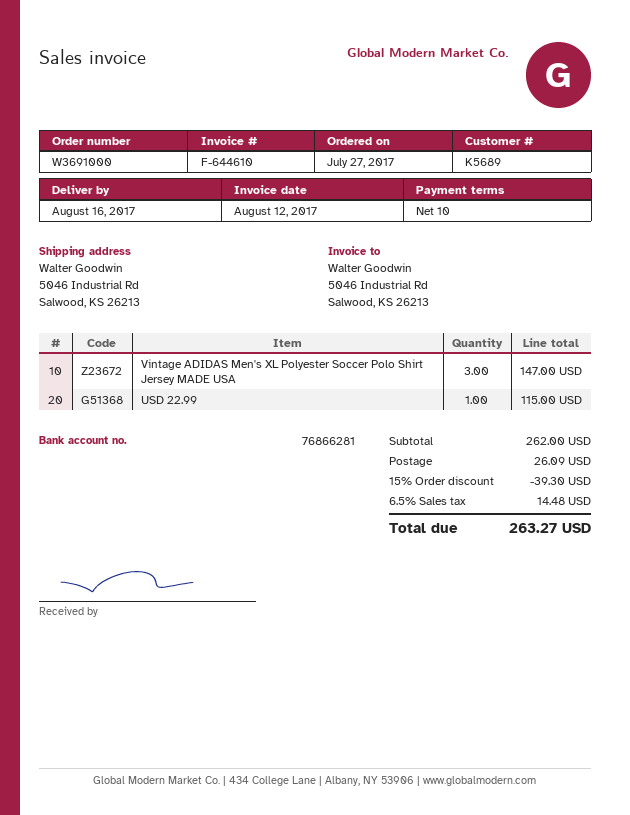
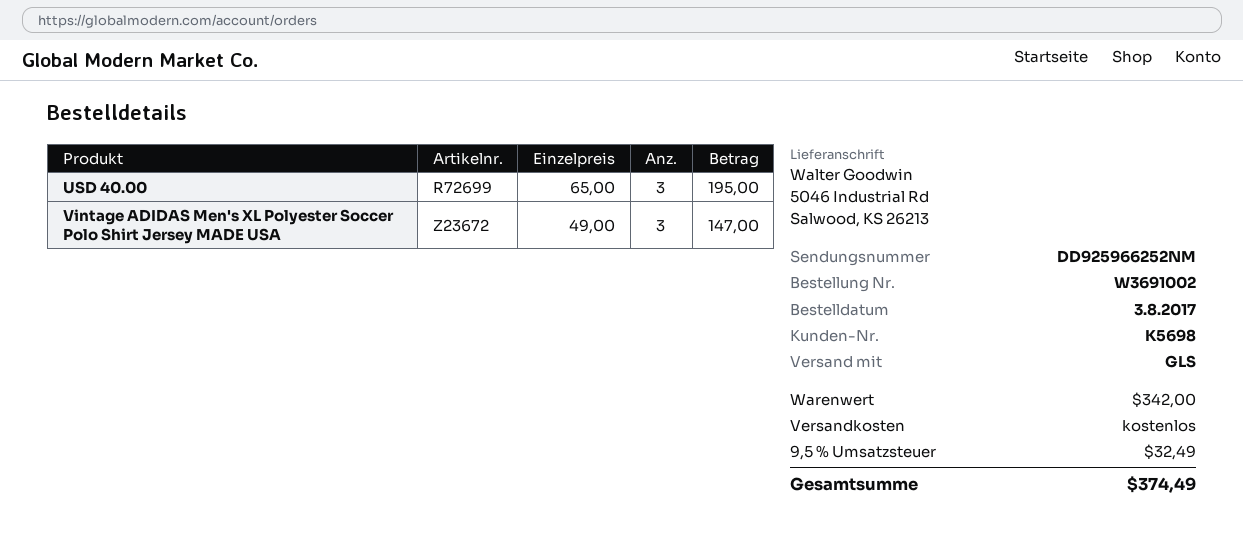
order number: W3691000 -> W3691002
order date: 2017-07-27 -> 2017-08-03
customer number: K5689 -> K5698
USD 22.99: 1 for 115.00 -> none
USD 40.00: none -> 3 for 195.00
subtotal: 262.00 -> 342.00
discount: 15% = 39.30 -> none
shipping: 26.09 -> 0.00
tax: 6.5% = 14.48 -> 9.5% = 32.49
total: 263.27 -> 374.49

